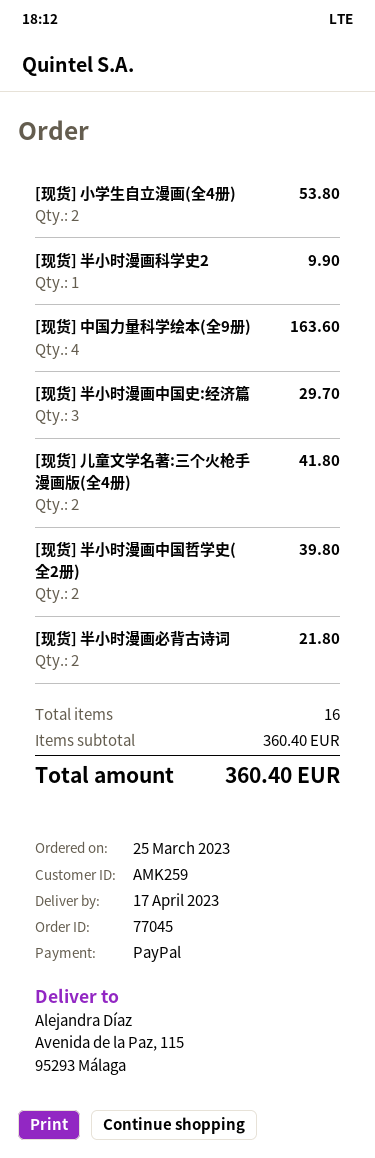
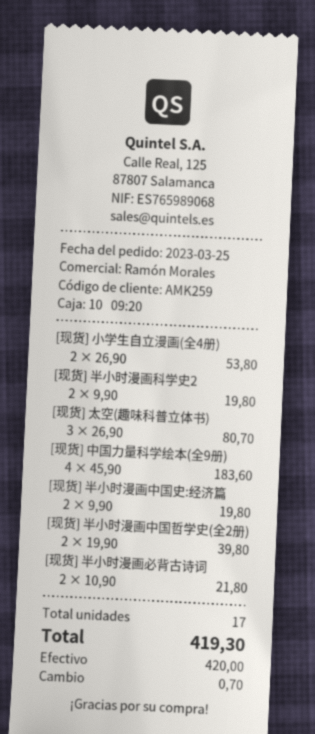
payment method: PayPal -> cash
[现货] 半小时漫画科学史2: 1 for 9.90 -> 2 for 19.80
[现货] 中国力量科学绘本(全9册): 4 for 163.60 -> 4 for 183.60
[现货] 半小时漫画中国史:经济篇: 3 for 29.70 -> 2 for 19.80
[现货] 儿童文学名著:三个火枪手 漫画版(全4册): 2 for 41.80 -> none
[现货] 太空(趣味科普立体书): none -> 3 for 80.70
total quantity: 16 -> 17
total: 360.40 -> 419.30

